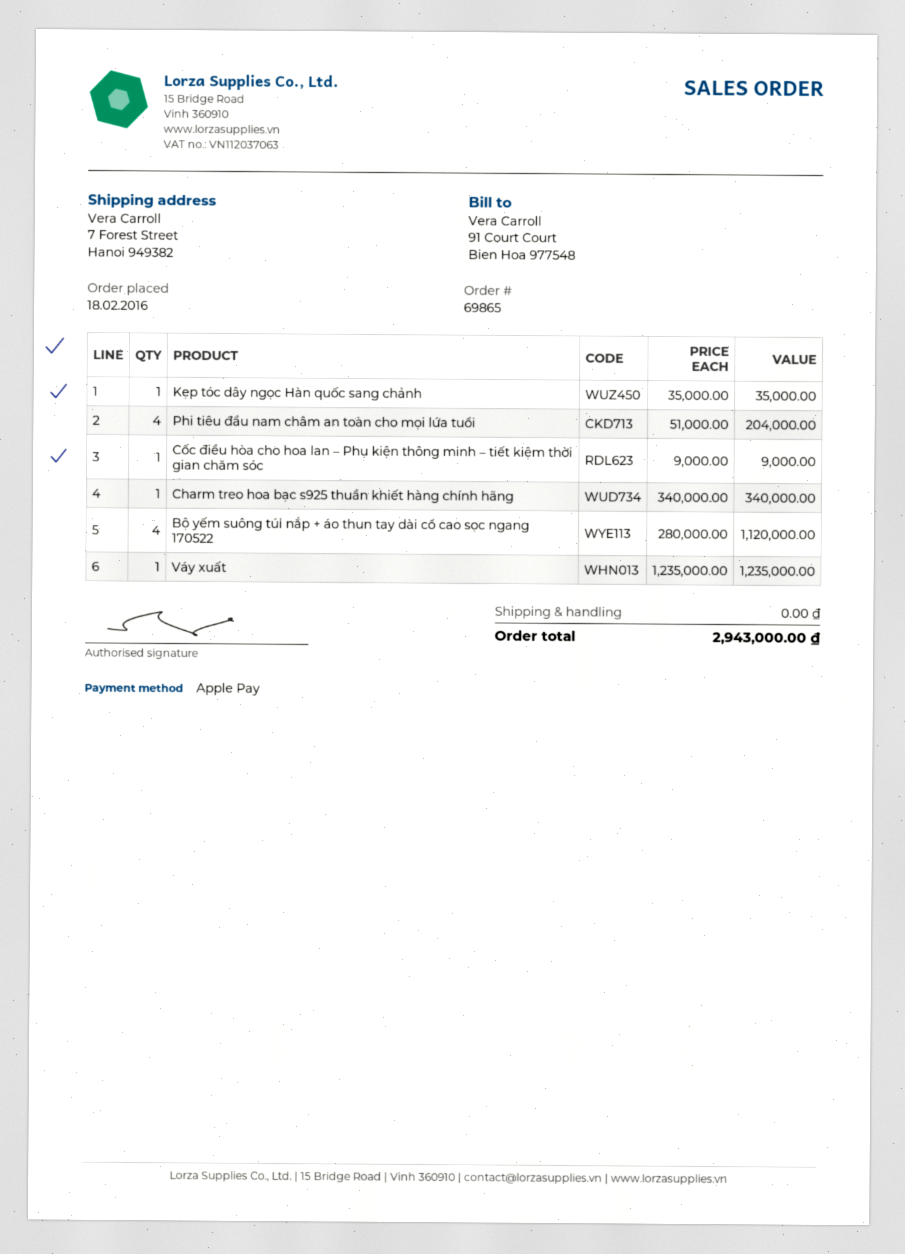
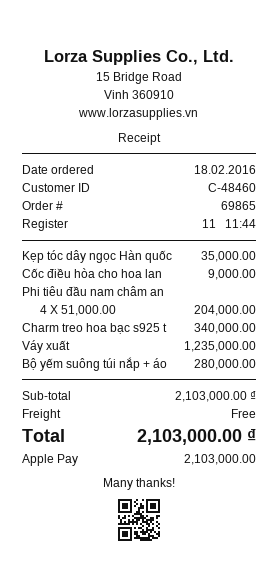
Bộ yếm suông túi nắp + áo thun tay dài cổ cao sọc ngang 170522: 4 x 280000.00 = 1120000.00 -> 1 x 280000.00 = 280000.00
total: 2943000.00 -> 2103000.00

